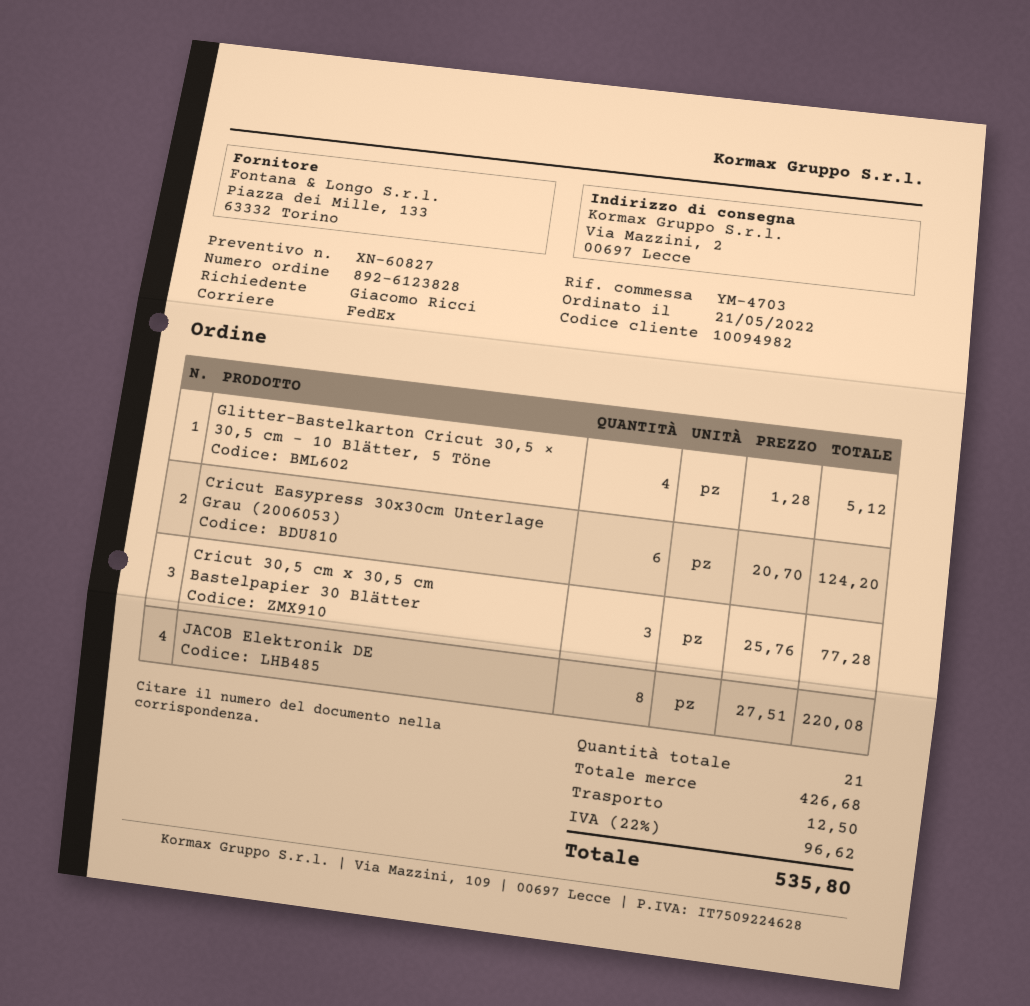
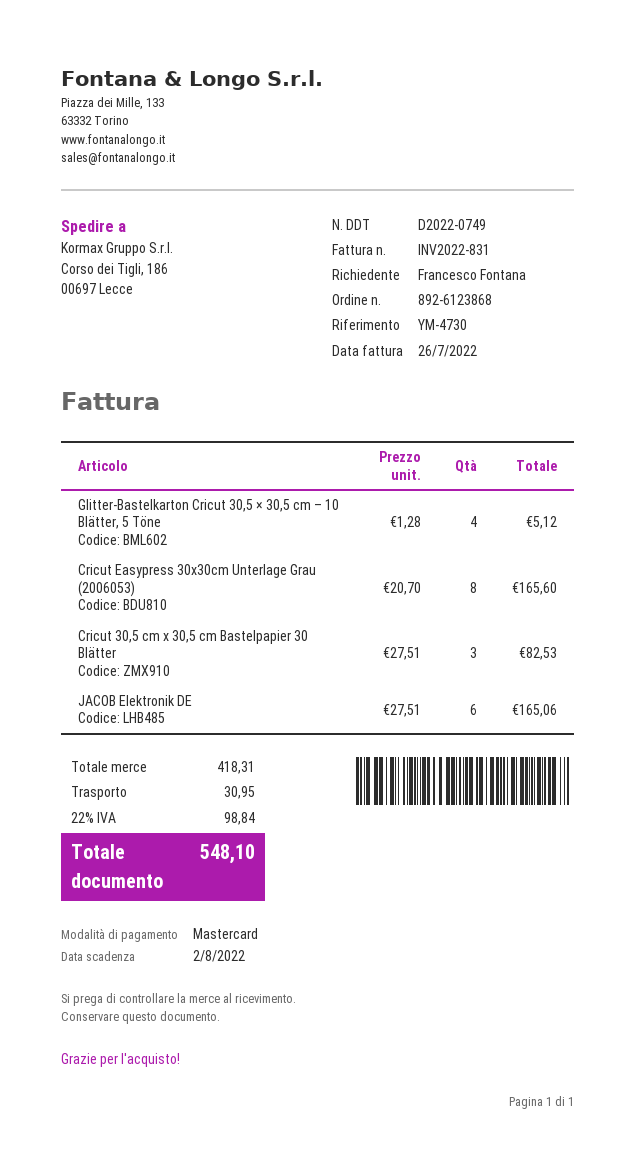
order number: 892-6123828 -> 892-6123868
reference: YM-4703 -> YM-4730
ordered by: Giacomo Ricci -> Francesco Fontana
ship to: Via Mazzini, 2, 00697 Lecce -> Corso dei Tigli, 186, 00697 Lecce
Cricut Easypress 30x30cm Unterlage Grau (2006053): 6 x 20.70 = 124.20 -> 8 x 20.70 = 165.60
Cricut 30,5 cm x 30,5 cm Bastelpapier 30 Blätter: 3 x 25.76 = 77.28 -> 3 x 27.51 = 82.53
JACOB Elektronik DE: 8 x 27.51 = 220.08 -> 6 x 27.51 = 165.06
subtotal: 426.68 -> 418.31
shipping: 12.50 -> 30.95
tax: 22% = 96.62 -> 22% = 98.84
total: 535.80 -> 548.10

